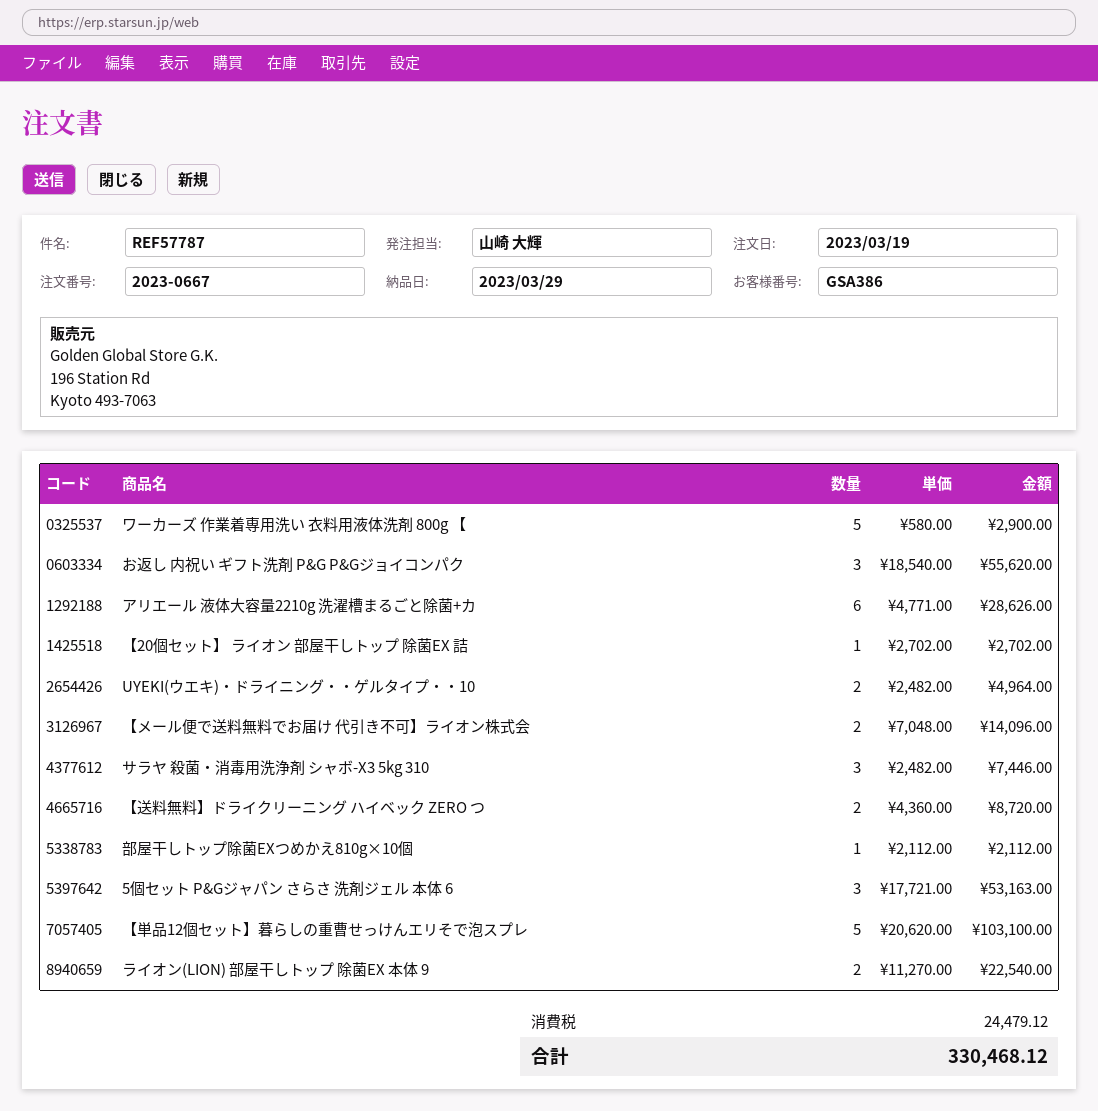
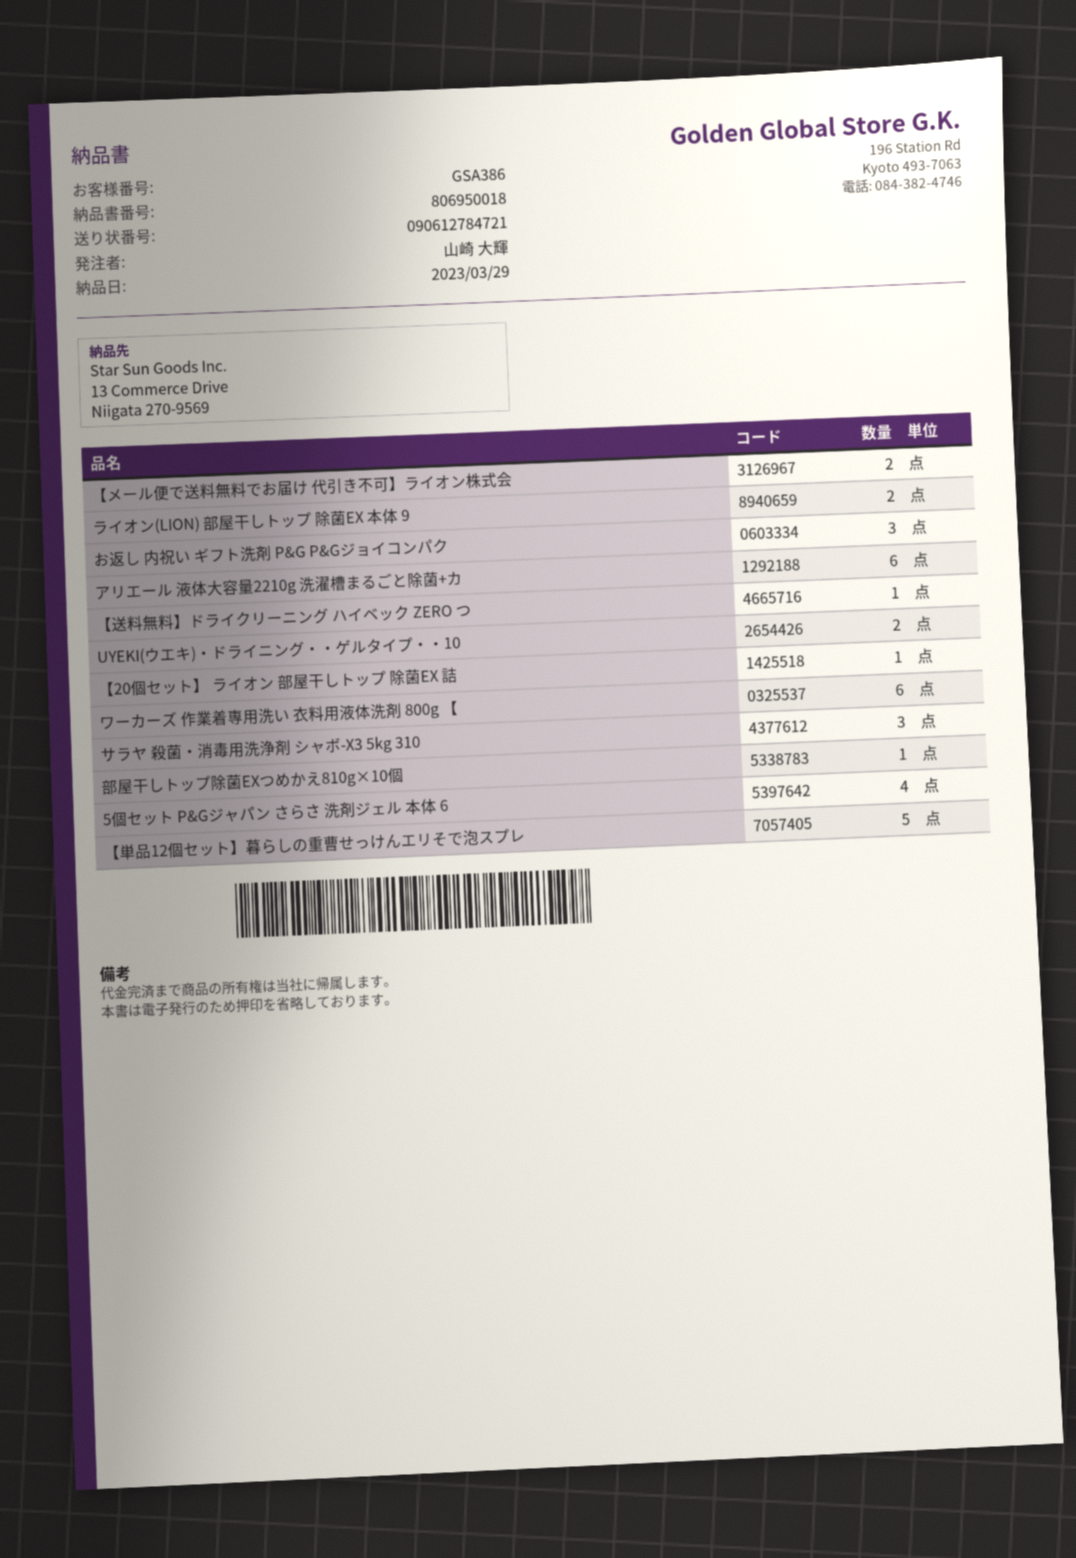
ワーカーズ 作業着専用洗い 衣料用液体洗剤 800g 【: 5 -> 6
【送料無料】ドライクリーニング ハイベック ZERO つ: 2 -> 1
5個セット P&Gジャパン さらさ 洗剤ジェル 本体 6: 3 -> 4

